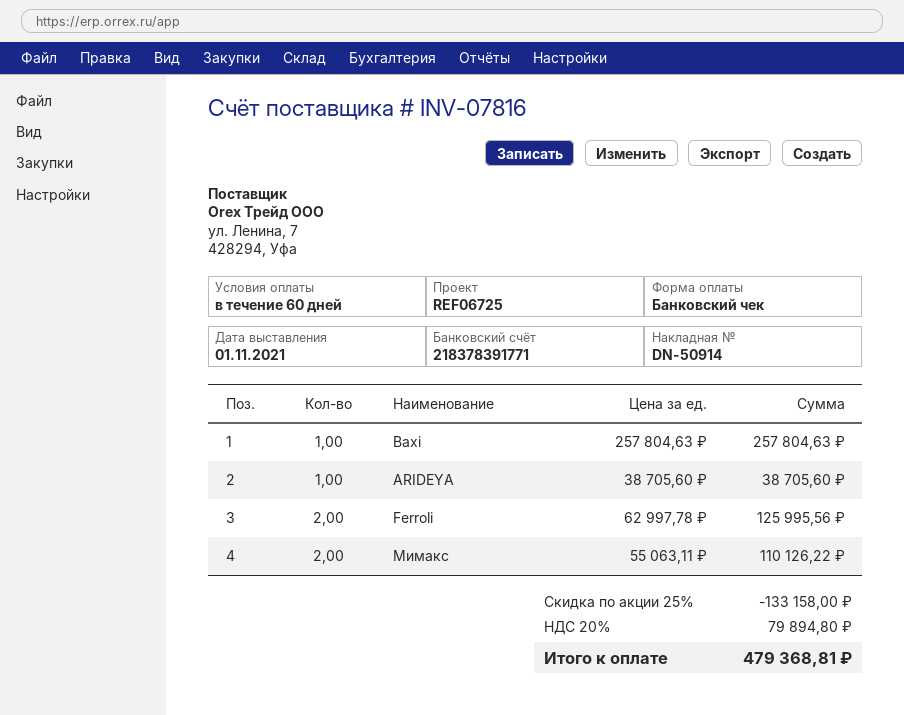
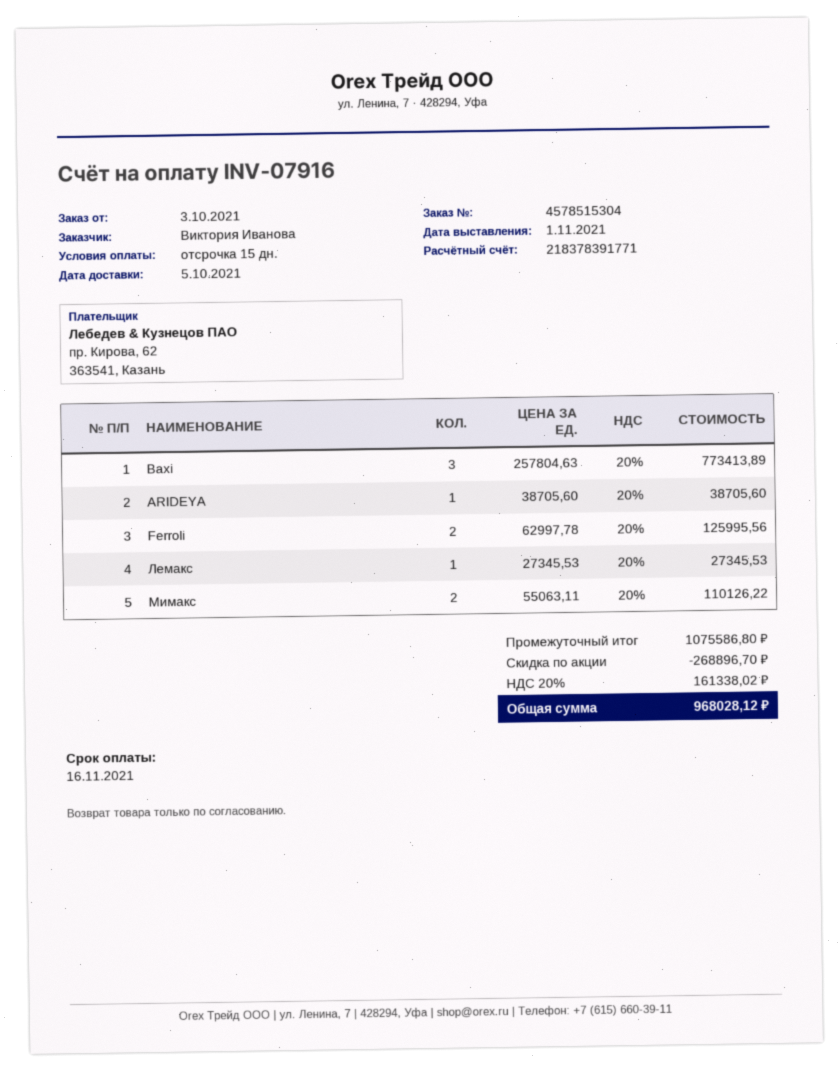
invoice number: INV-07816 -> INV-07916
payment terms: 60 days -> 15 days
Baxi: 1 x 257804.63 = 257804.63 -> 3 x 257804.63 = 773413.89
Лемакс: none -> 1 x 27345.53 = 27345.53
discount: 133158.00 -> 268896.70
tax: 20% = 79894.80 -> 20% = 161338.02
total: 479368.81 -> 968028.12

